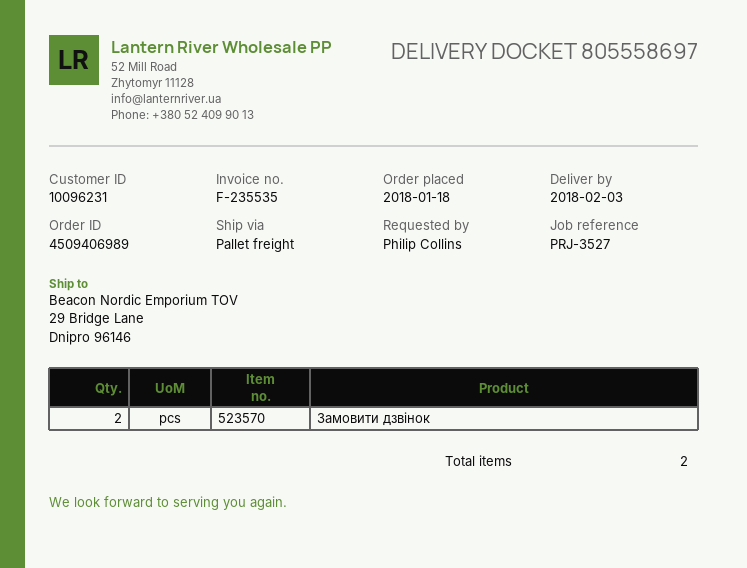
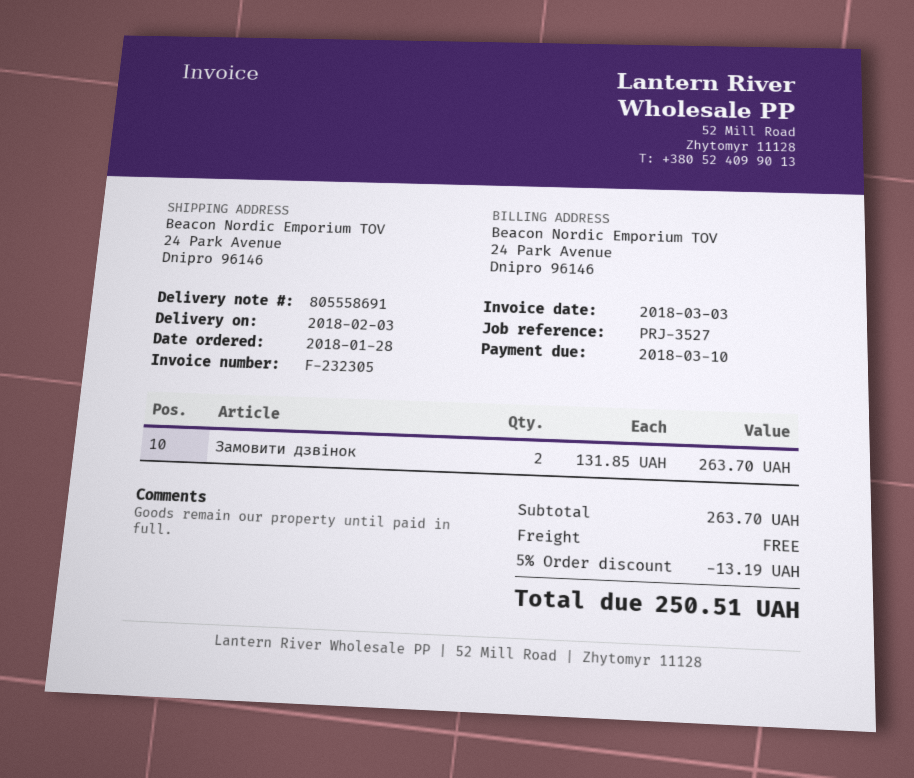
order date: 2018-01-18 -> 2018-01-28
delivery note number: 805558697 -> 805558691
invoice number: F-235535 -> F-232305
ship to: 29 Bridge Lane, Dnipro 96146 -> 24 Park Avenue, Dnipro 96146

